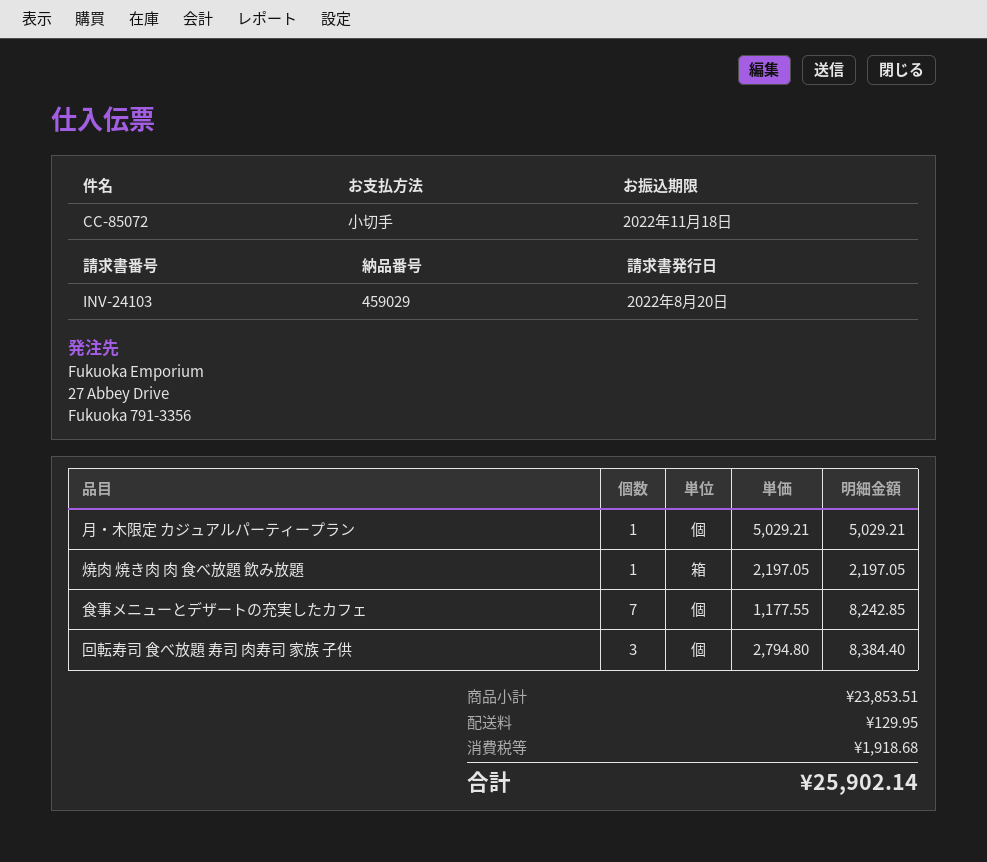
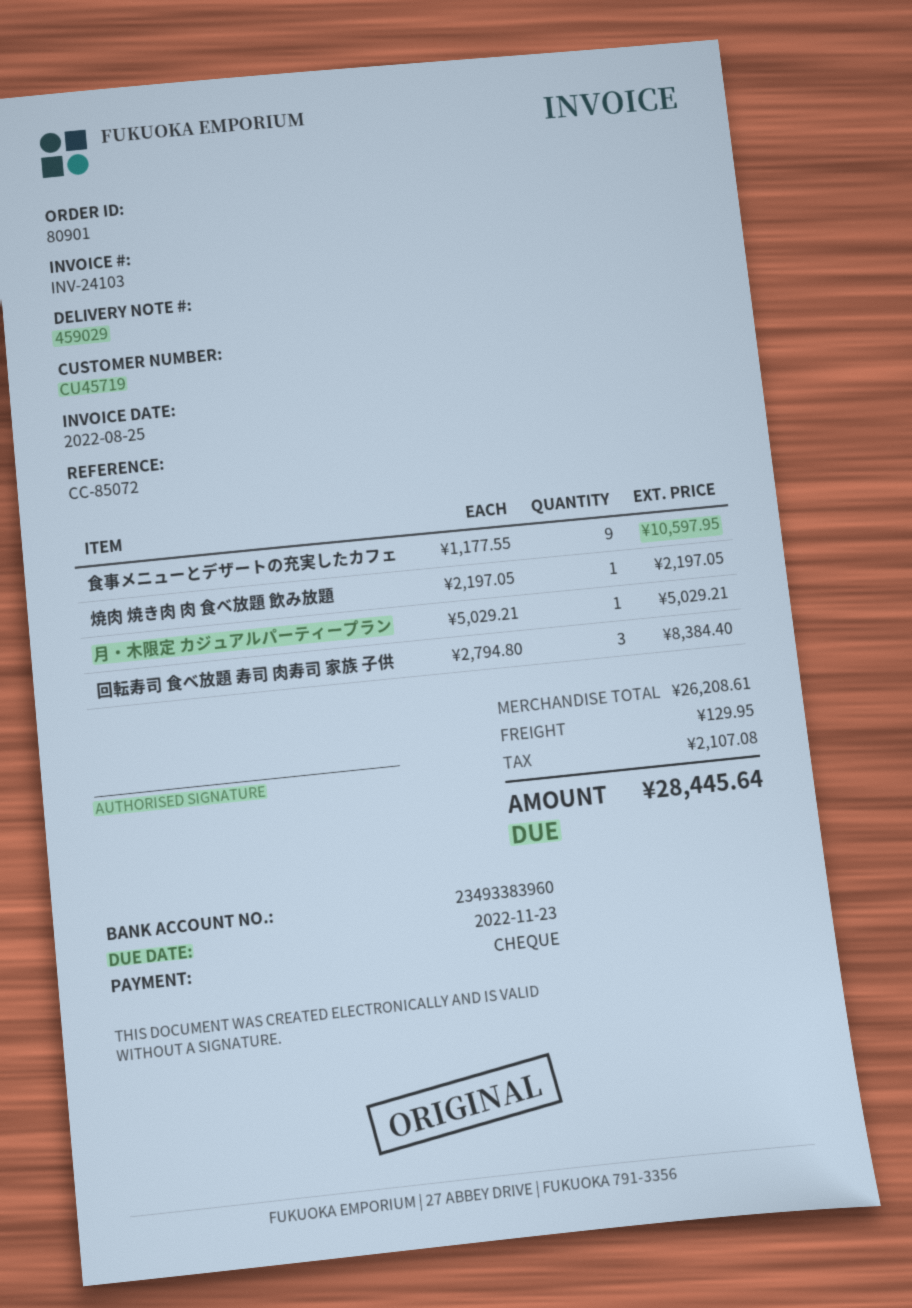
invoice date: 2022-08-20 -> 2022-08-25
due date: 2022-11-18 -> 2022-11-23
食事メニューとデザートの充実したカフェ: 7 x 1177.55 = 8242.85 -> 9 x 1177.55 = 10597.95
subtotal: 23853.51 -> 26208.61
tax: 1918.68 -> 2107.08
total: 25902.14 -> 28445.64

